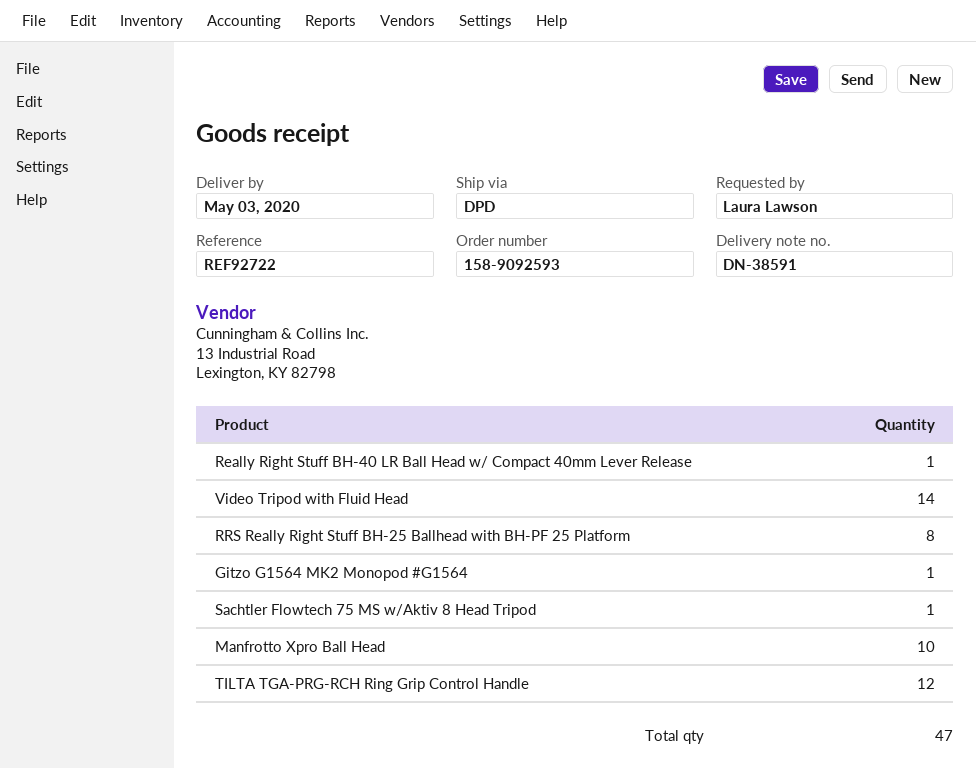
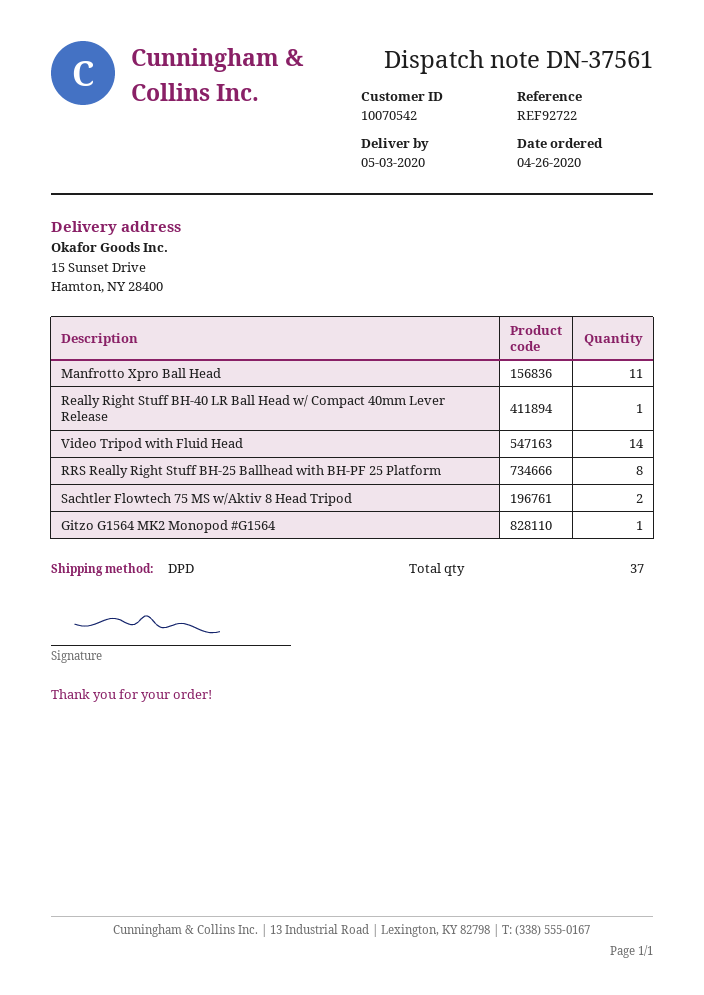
delivery note number: DN-38591 -> DN-37561
Sachtler Flowtech 75 MS w/Aktiv 8 Head Tripod: 1 -> 2
Manfrotto Xpro Ball Head: 10 -> 11
TILTA TGA-PRG-RCH Ring Grip Control Handle: 12 -> none
total quantity: 47 -> 37

